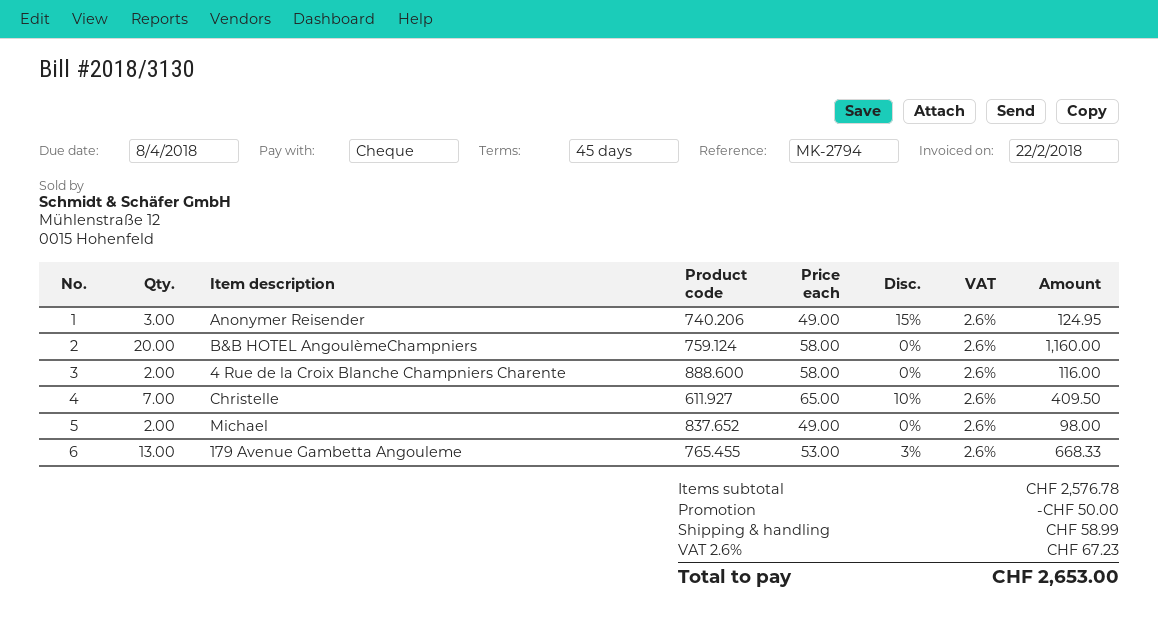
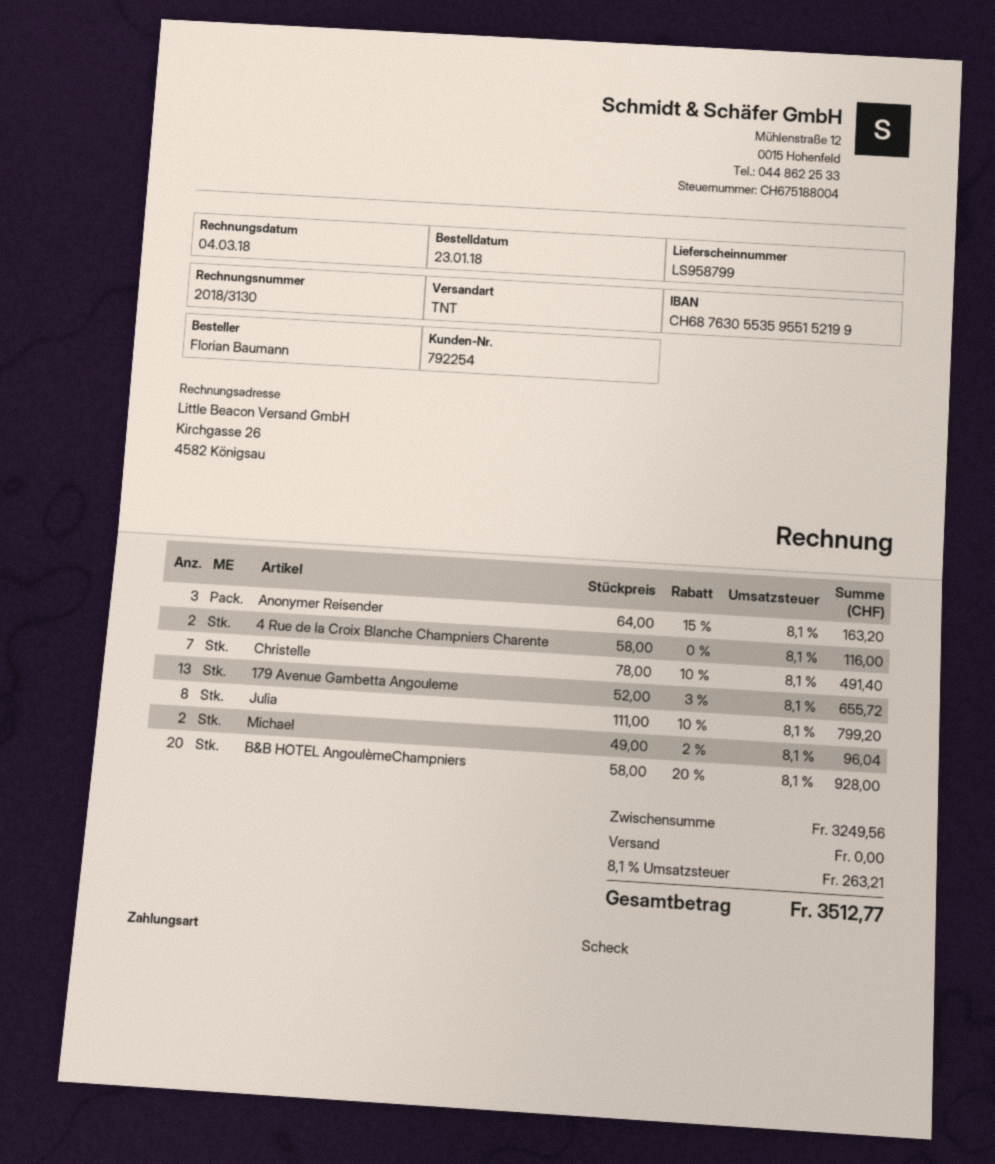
invoice date: 2018-02-22 -> 2018-03-04
Anonymer Reisender: 3 x 49.00 - 15% = 124.95 -> 3 x 64.00 - 15% = 163.20
B&B HOTEL AngoulèmeChampniers: 20 x 58.00 = 1160.00 -> 20 x 58.00 - 20% = 928.00
Christelle: 7 x 65.00 - 10% = 409.50 -> 7 x 78.00 - 10% = 491.40
Michael: 2 x 49.00 = 98.00 -> 2 x 49.00 - 2% = 96.04
179 Avenue Gambetta Angouleme: 13 x 53.00 - 3% = 668.33 -> 13 x 52.00 - 3% = 655.72
Julia: none -> 8 x 111.00 - 10% = 799.20
subtotal: 2576.78 -> 3249.56
discount: 50.00 -> none
shipping: 58.99 -> 0.00
tax: 2.6% = 67.23 -> 8.1% = 263.21
total: 2653.00 -> 3512.77

